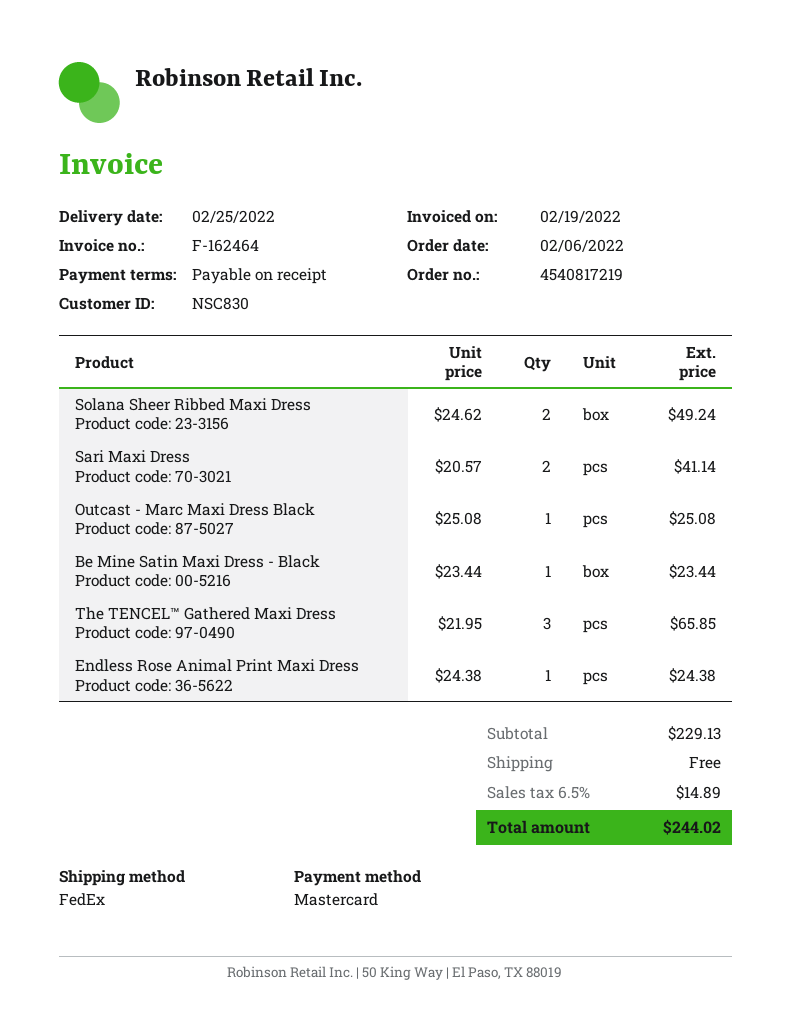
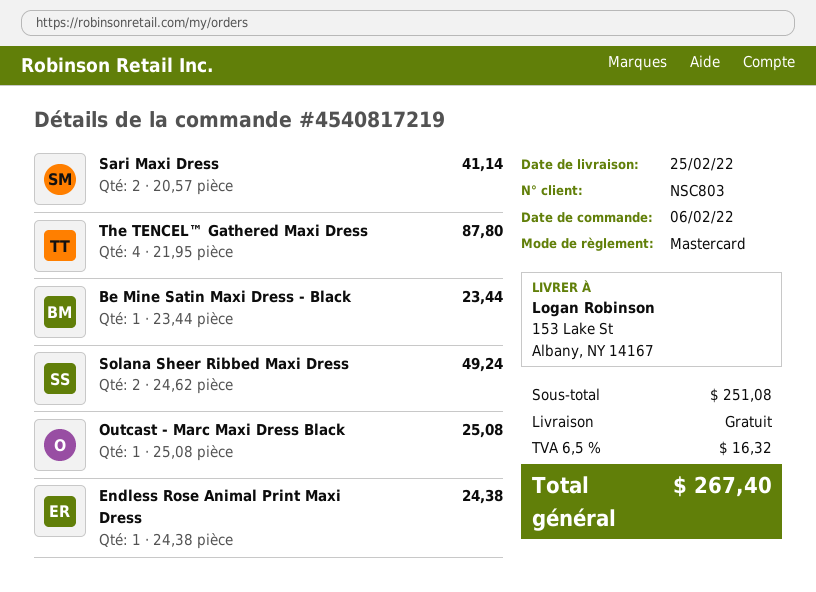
customer number: NSC830 -> NSC803
The TENCEL™ Gathered Maxi Dress: 3 x 21.95 = 65.85 -> 4 x 21.95 = 87.80
subtotal: 229.13 -> 251.08
tax: 6.5% = 14.89 -> 6.5% = 16.32
total: 244.02 -> 267.40

